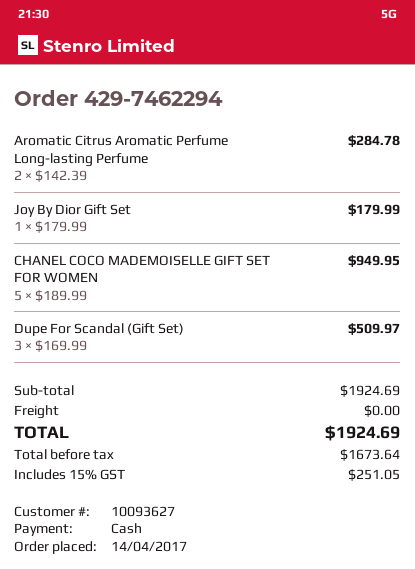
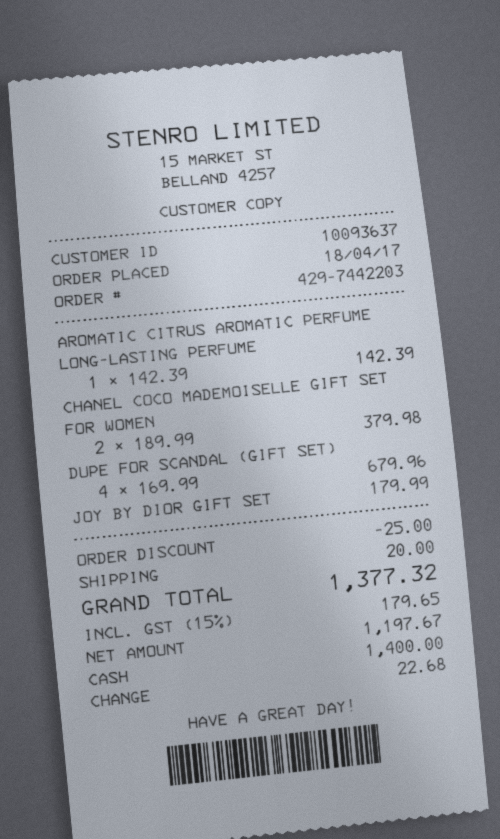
order number: 429-7462294 -> 429-7442203
order date: 2017-04-14 -> 2017-04-18
customer number: 10093627 -> 10093637
Aromatic Citrus Aromatic Perfume Long-lasting Perfume: 2 x 142.39 = 284.78 -> 1 x 142.39 = 142.39
CHANEL COCO MADEMOISELLE GIFT SET FOR WOMEN: 5 x 189.99 = 949.95 -> 2 x 189.99 = 379.98
Dupe For Scandal (Gift Set): 3 x 169.99 = 509.97 -> 4 x 169.99 = 679.96
discount: none -> 25.00
shipping: 0.00 -> 20.00
net: 1673.64 -> 1197.67
tax: 15% = 251.05 -> 15% = 179.65
total: 1924.69 -> 1377.32

